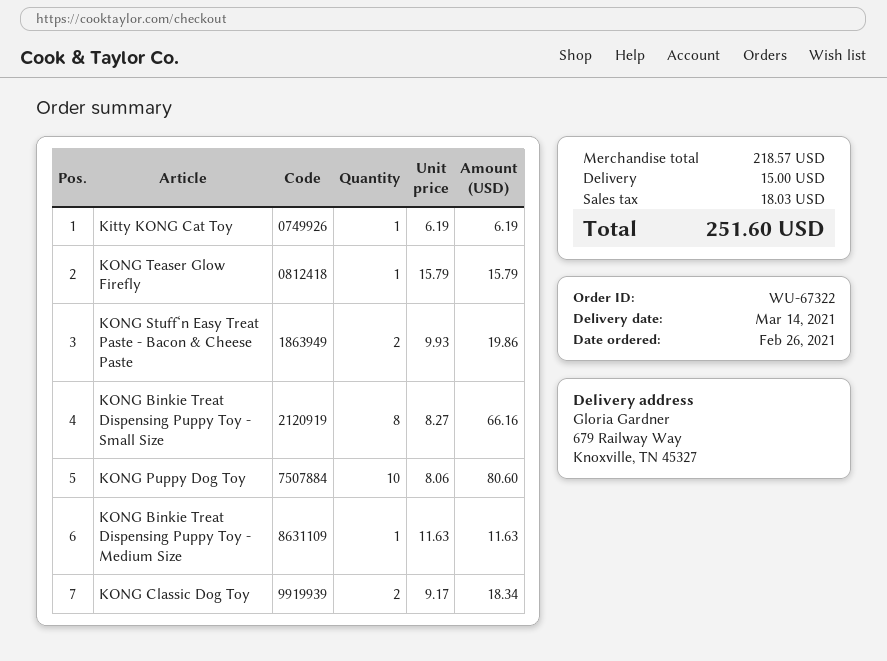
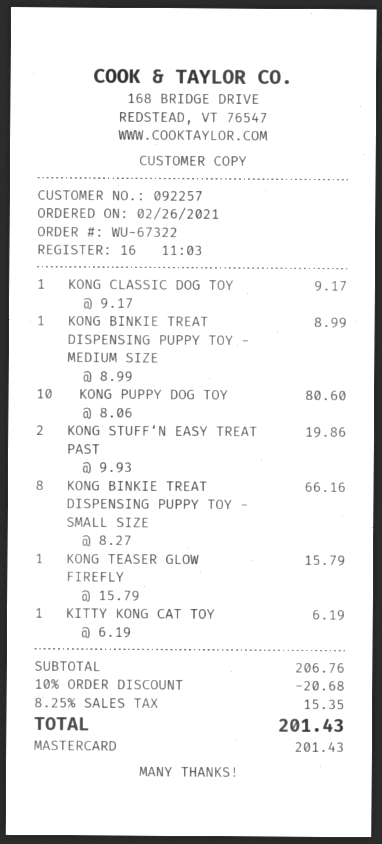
KONG Binkie Treat Dispensing Puppy Toy - Medium Size: 1 x 11.63 = 11.63 -> 1 x 8.99 = 8.99
KONG Classic Dog Toy: 2 x 9.17 = 18.34 -> 1 x 9.17 = 9.17
subtotal: 218.57 -> 206.76
discount: none -> 10% = 20.68
shipping: 15.00 -> none
tax: 18.03 -> 15.35
total: 251.60 -> 201.43

